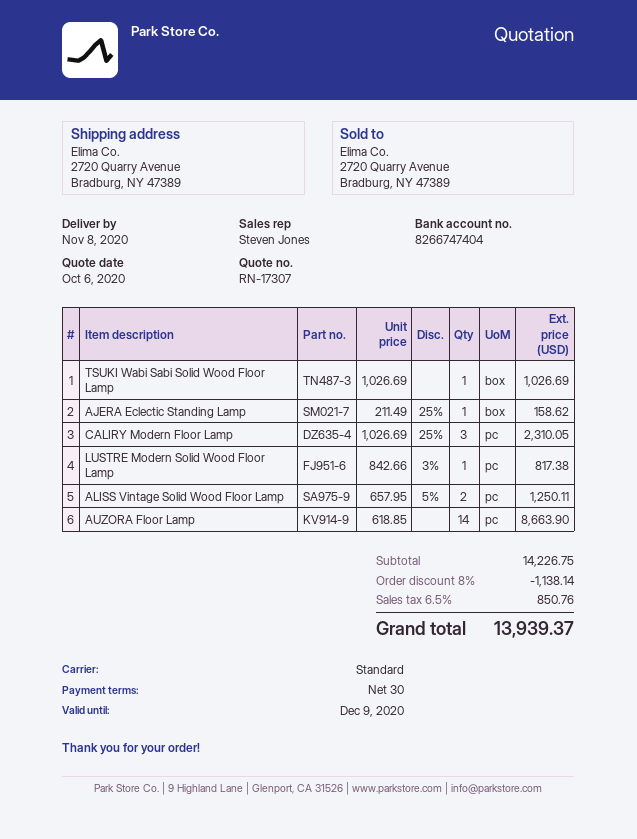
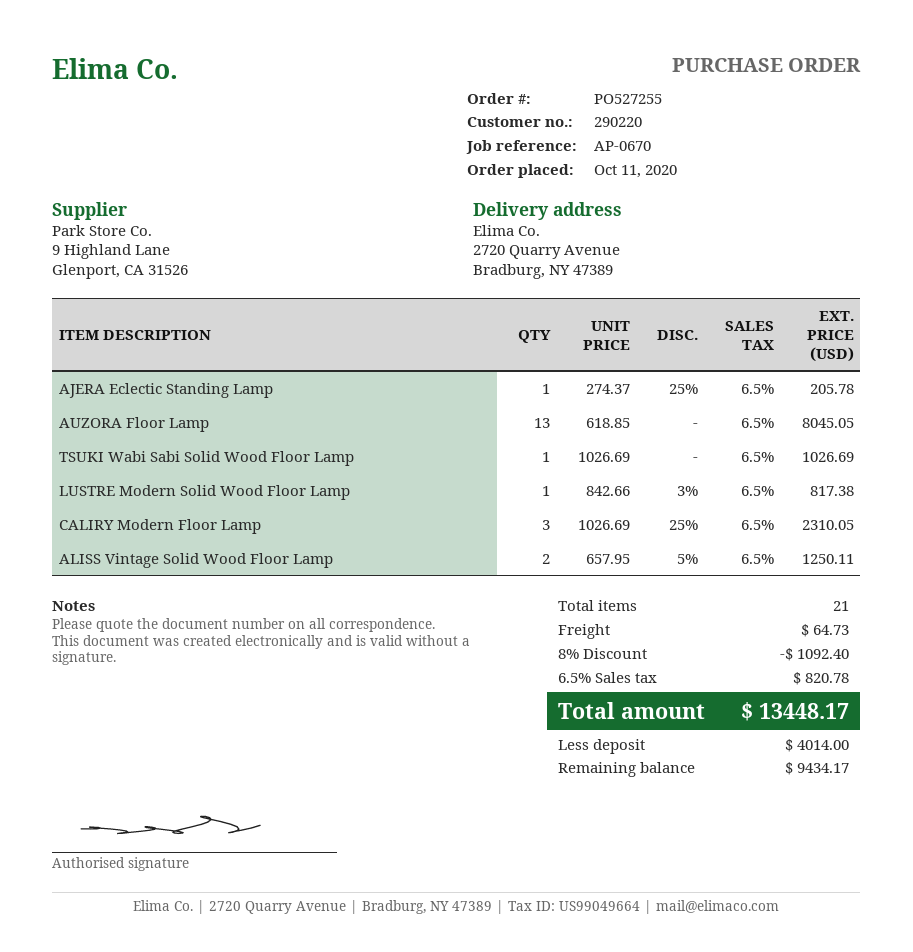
AJERA Eclectic Standing Lamp: 1 x 211.49 - 25% = 158.62 -> 1 x 274.37 - 25% = 205.78
AUZORA Floor Lamp: 14 x 618.85 = 8663.90 -> 13 x 618.85 = 8045.05
discount: 8% = 1138.14 -> 8% = 1092.40
shipping: none -> 64.73
tax: 6.5% = 850.76 -> 6.5% = 820.78
total: 13939.37 -> 13448.17

